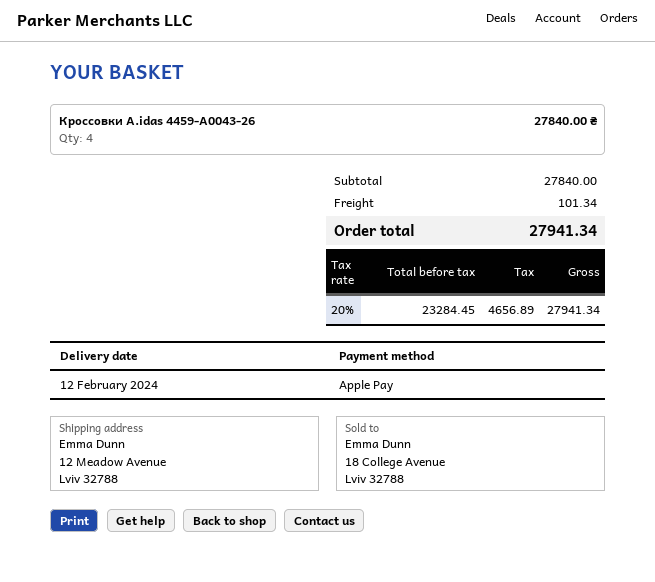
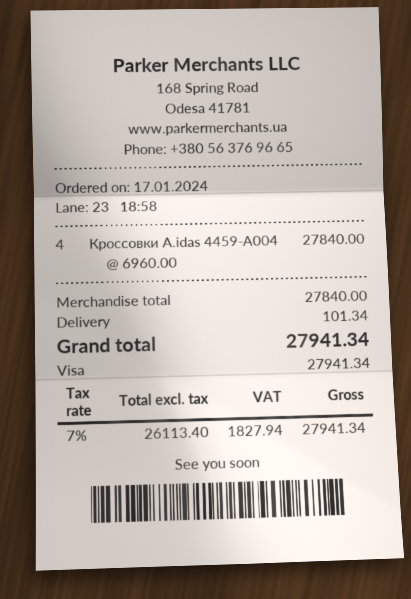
payment method: Apple Pay -> Visa
net: 23284.45 -> 26113.40
tax: 20% = 4656.89 -> 7% = 1827.94

